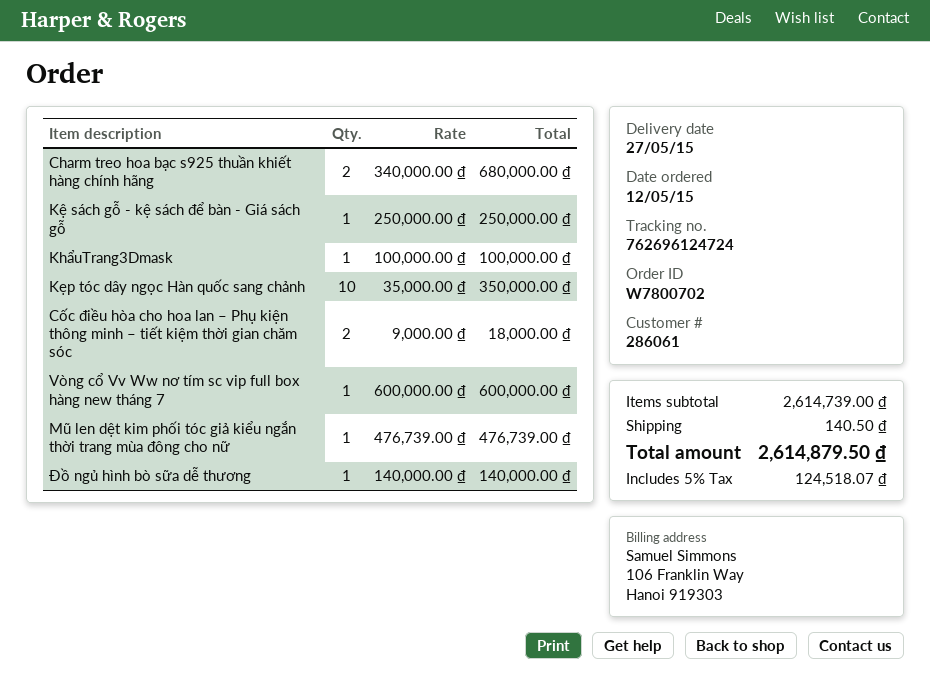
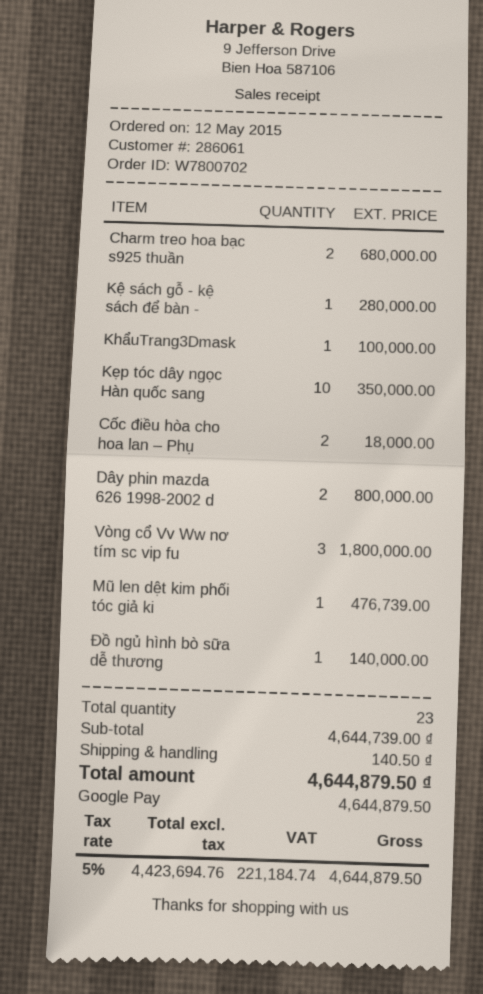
Kệ sách gỗ - kệ sách để bàn - Giá sách gỗ: 1 for 250000.00 -> 1 for 280000.00
Vòng cổ Vv Ww nơ tím sc vip full box hàng new tháng 7: 1 for 600000.00 -> 3 for 1800000.00
Dây phin mazda 626 1998-2002 d: none -> 2 for 800000.00
subtotal: 2614739.00 -> 4644739.00
tax: 5% = 124518.07 -> 5% = 221184.74
total: 2614879.50 -> 4644879.50

